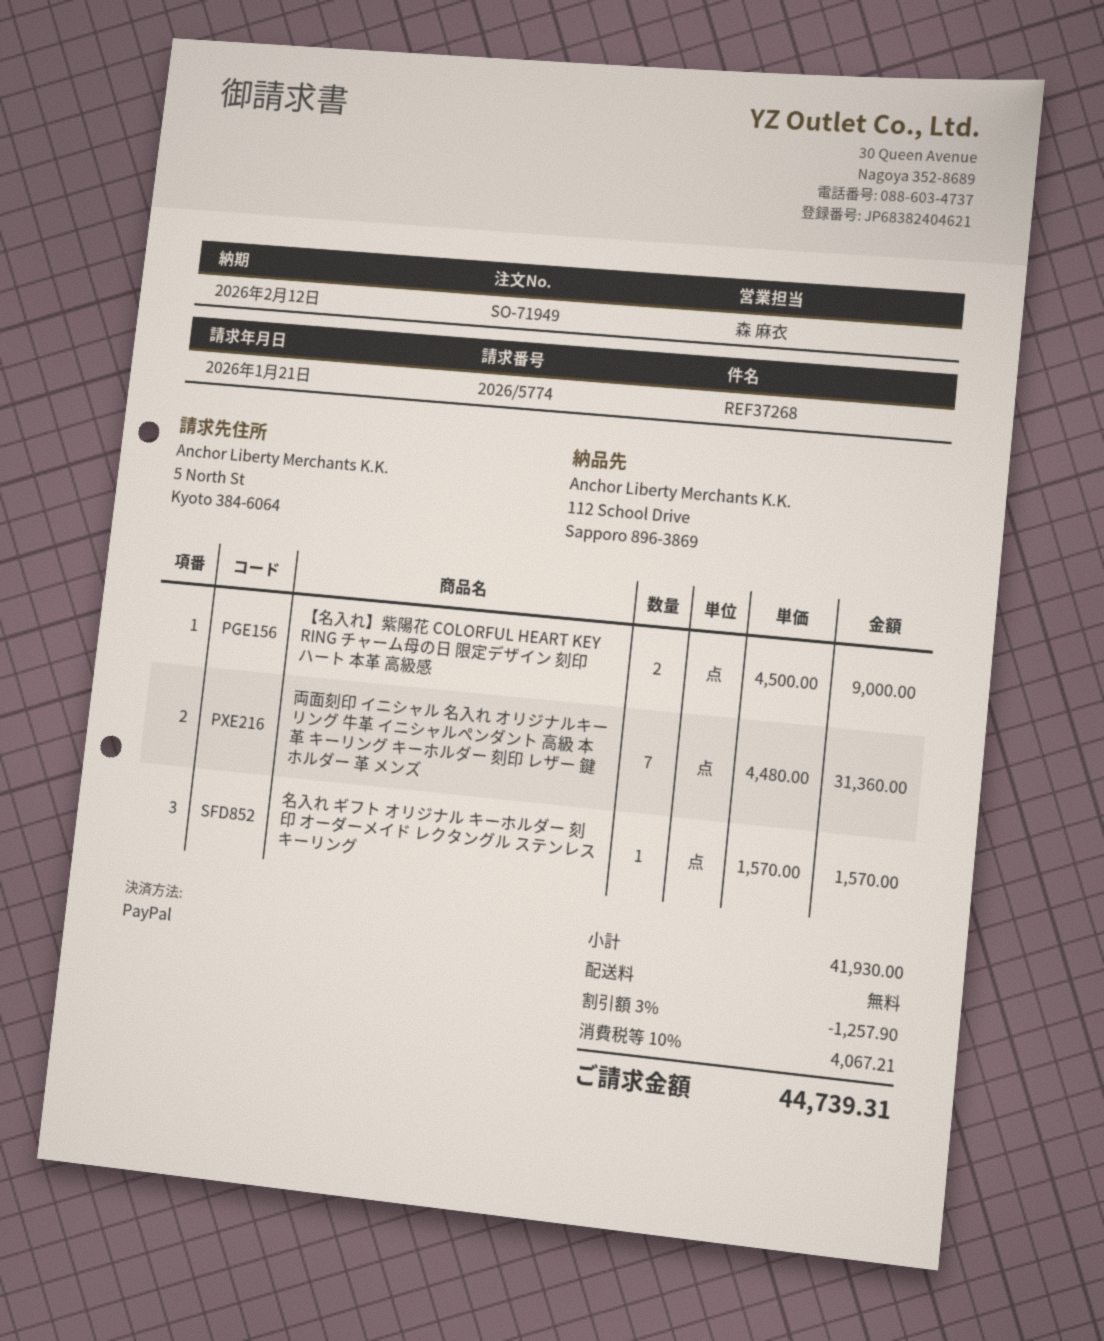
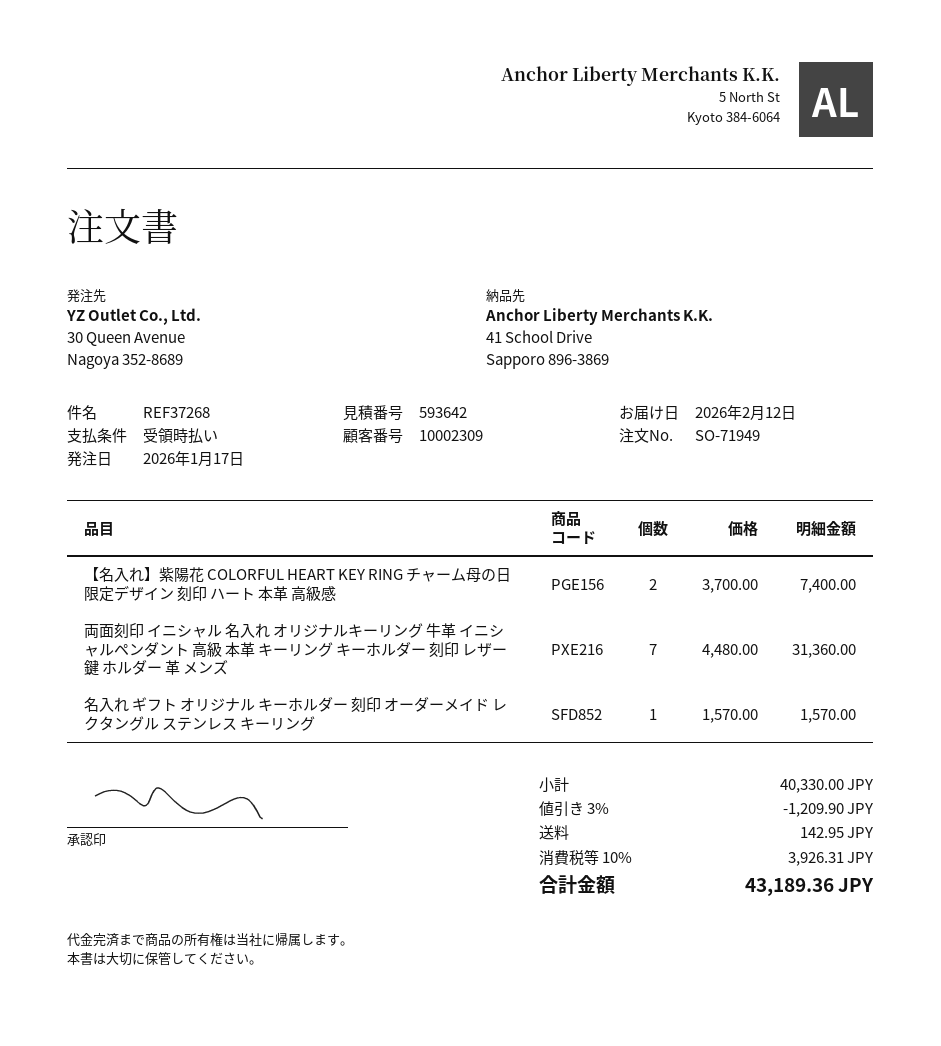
ship to: 112 School Drive, Sapporo 896-3869 -> 41 School Drive, Sapporo 896-3869
【名入れ】紫陽花 COLORFUL HEART KEY RING チャーム母の日 限定デザイン 刻印 ハート 本革 高級感: 2 x 4500.00 = 9000.00 -> 2 x 3700.00 = 7400.00
subtotal: 41930.00 -> 40330.00
discount: 3% = 1257.90 -> 3% = 1209.90
shipping: 0.00 -> 142.95
tax: 10% = 4067.21 -> 10% = 3926.31
total: 44739.31 -> 43189.36

